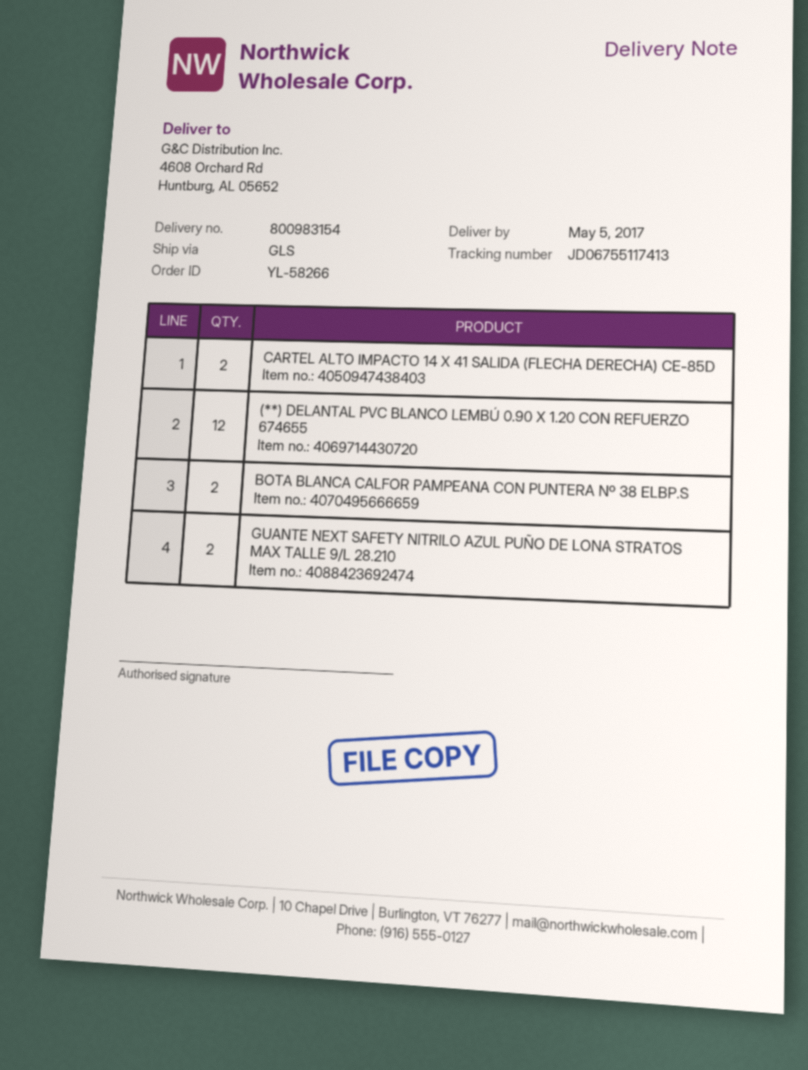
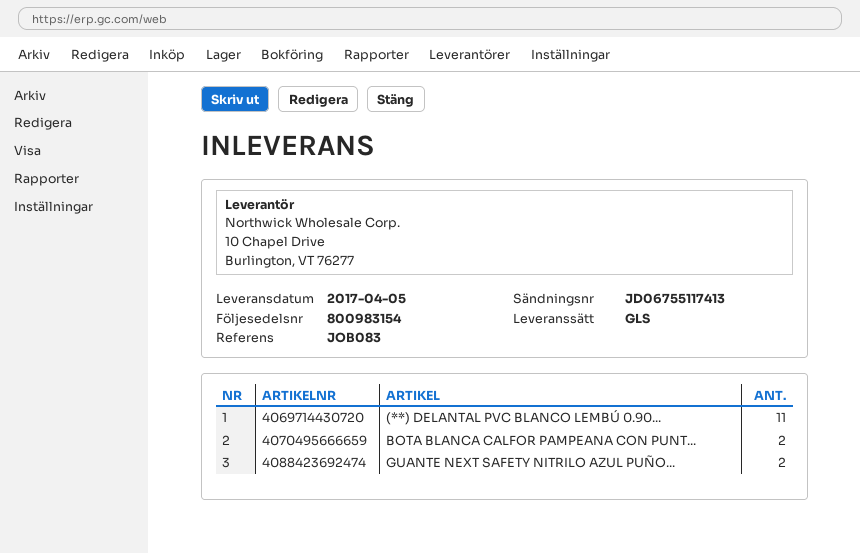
delivery date: 2017-05-05 -> 2017-04-05
CARTEL ALTO IMPACTO 14 X 41 SALIDA (FLECHA DERECHA) CE-85D: 2 -> none
(**) DELANTAL PVC BLANCO LEMBÚ 0.90 X 1.20 CON REFUERZO 674655: 12 -> 11

